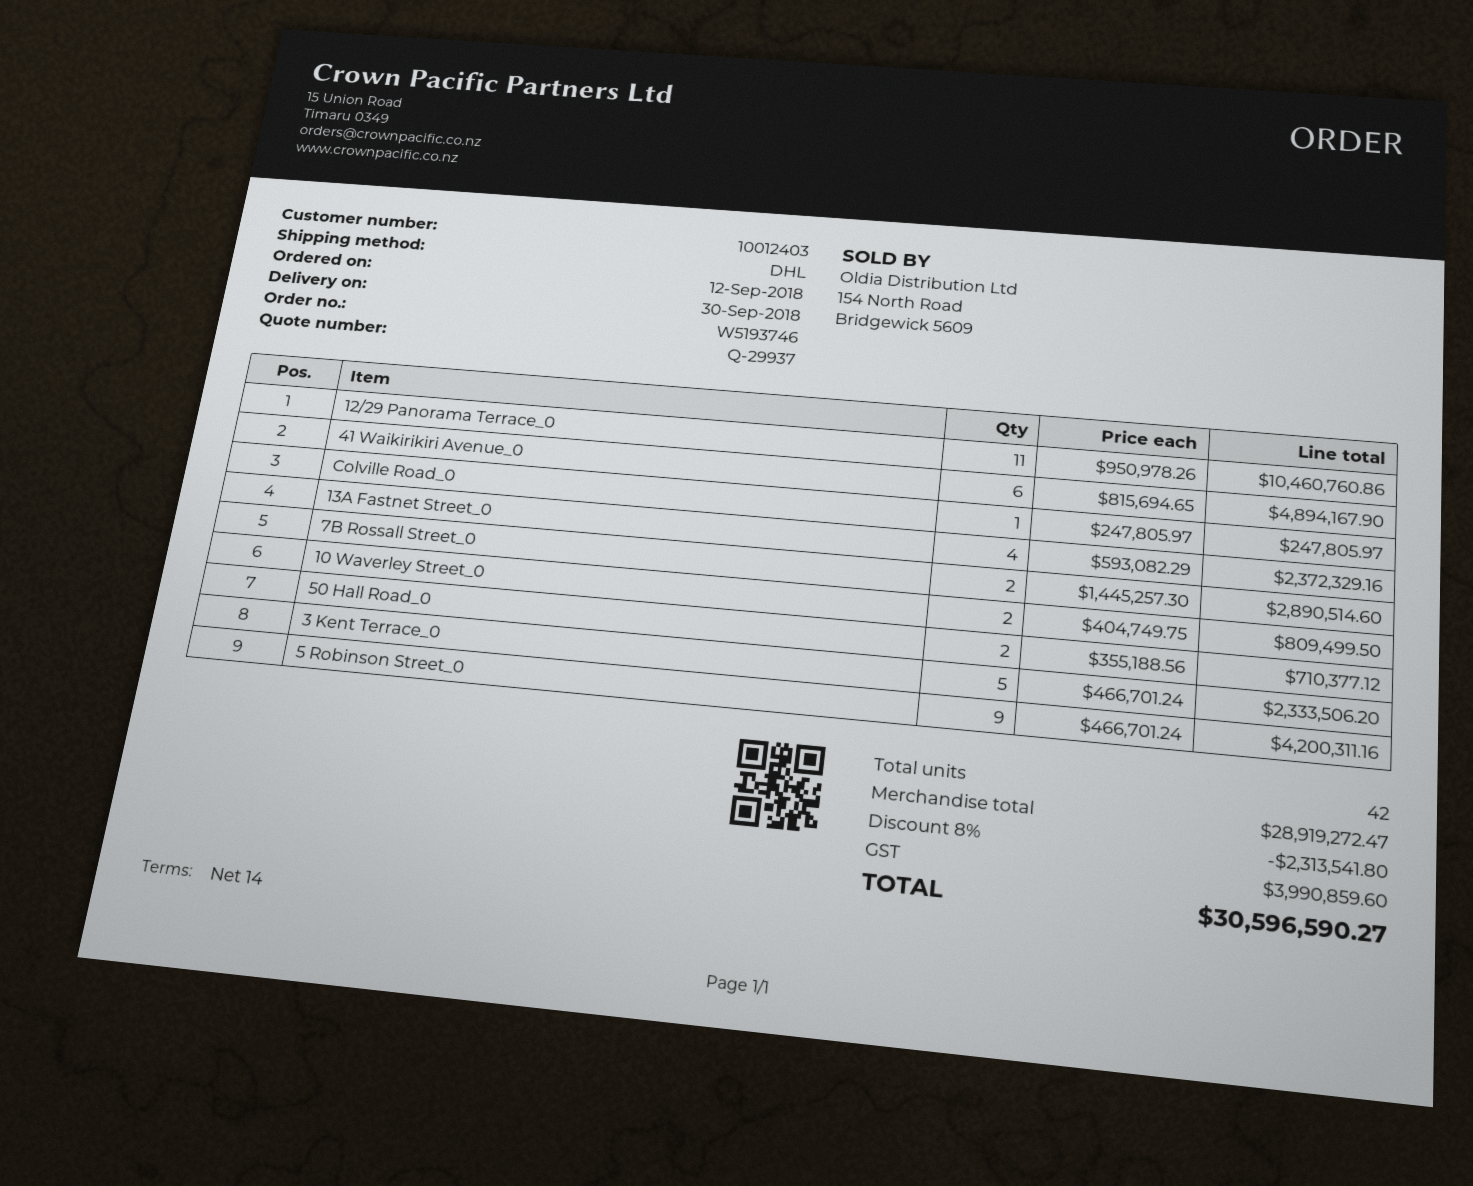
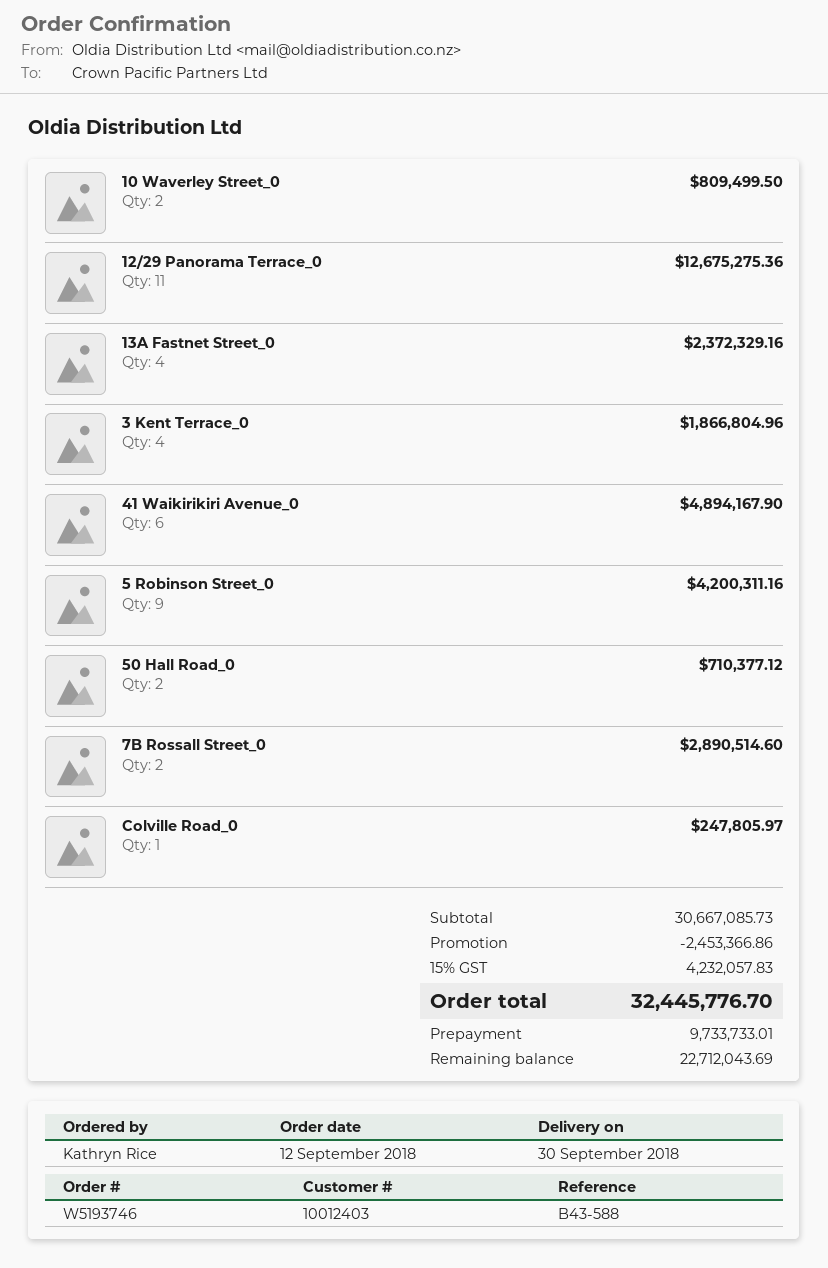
12/29 Panorama Terrace_0: 11 for 10460760.86 -> 11 for 12675275.36
3 Kent Terrace_0: 5 for 2333506.20 -> 4 for 1866804.96
subtotal: 28919272.47 -> 30667085.73
discount: 2313541.80 -> 2453366.86
tax: 3990859.60 -> 4232057.83
total: 30596590.27 -> 32445776.70

